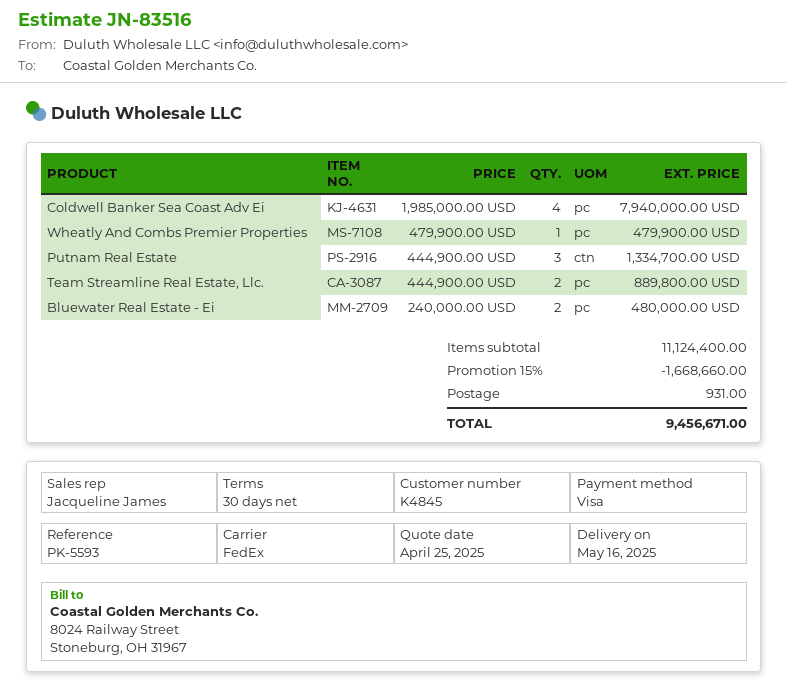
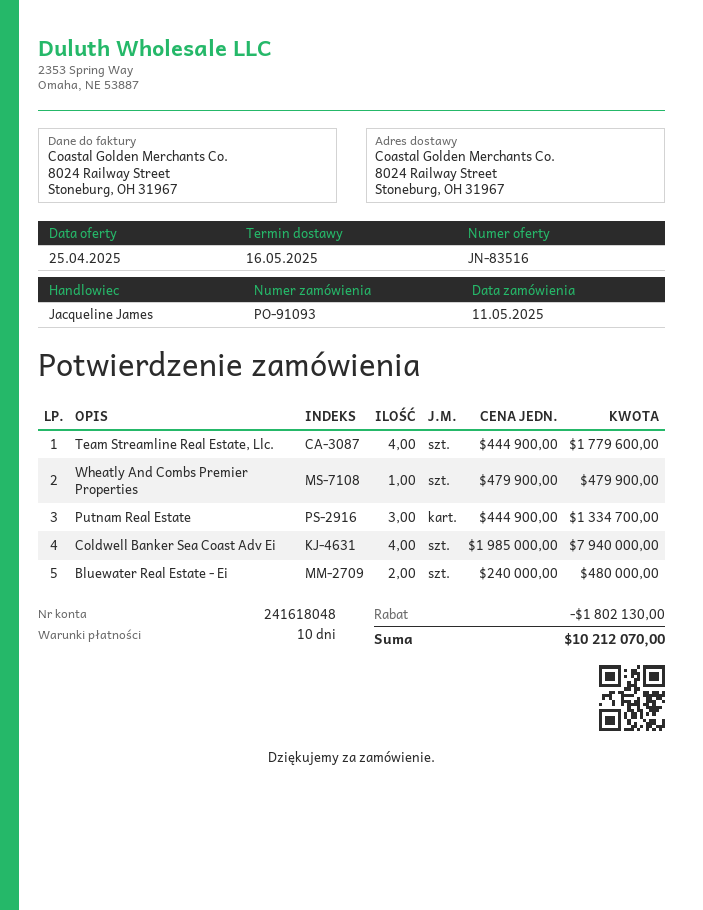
payment terms: 30 days -> 10 days
Team Streamline Real Estate, Llc.: 2 x 444900.00 = 889800.00 -> 4 x 444900.00 = 1779600.00
discount: 1668660.00 -> 1802130.00
shipping: 931.00 -> none
total: 9456671.00 -> 10212070.00

